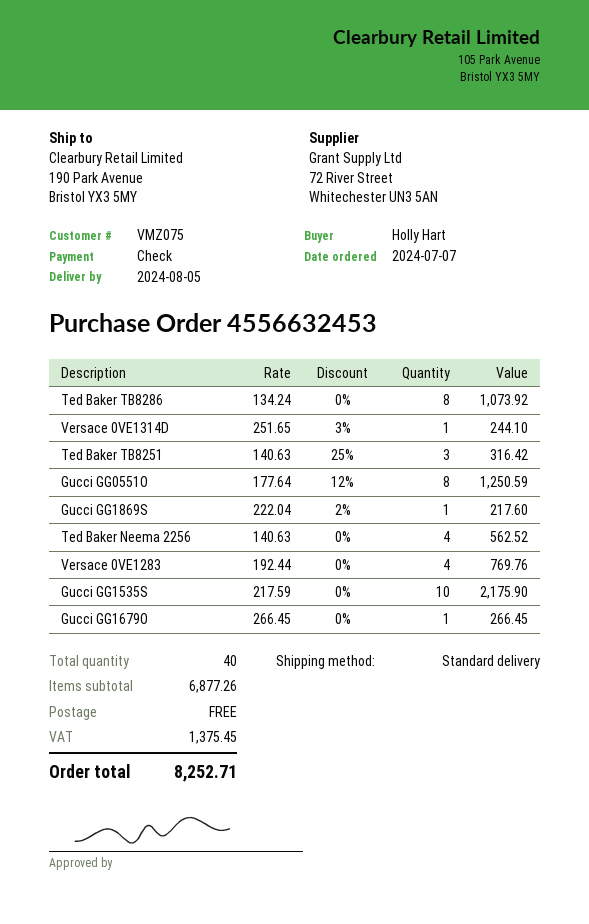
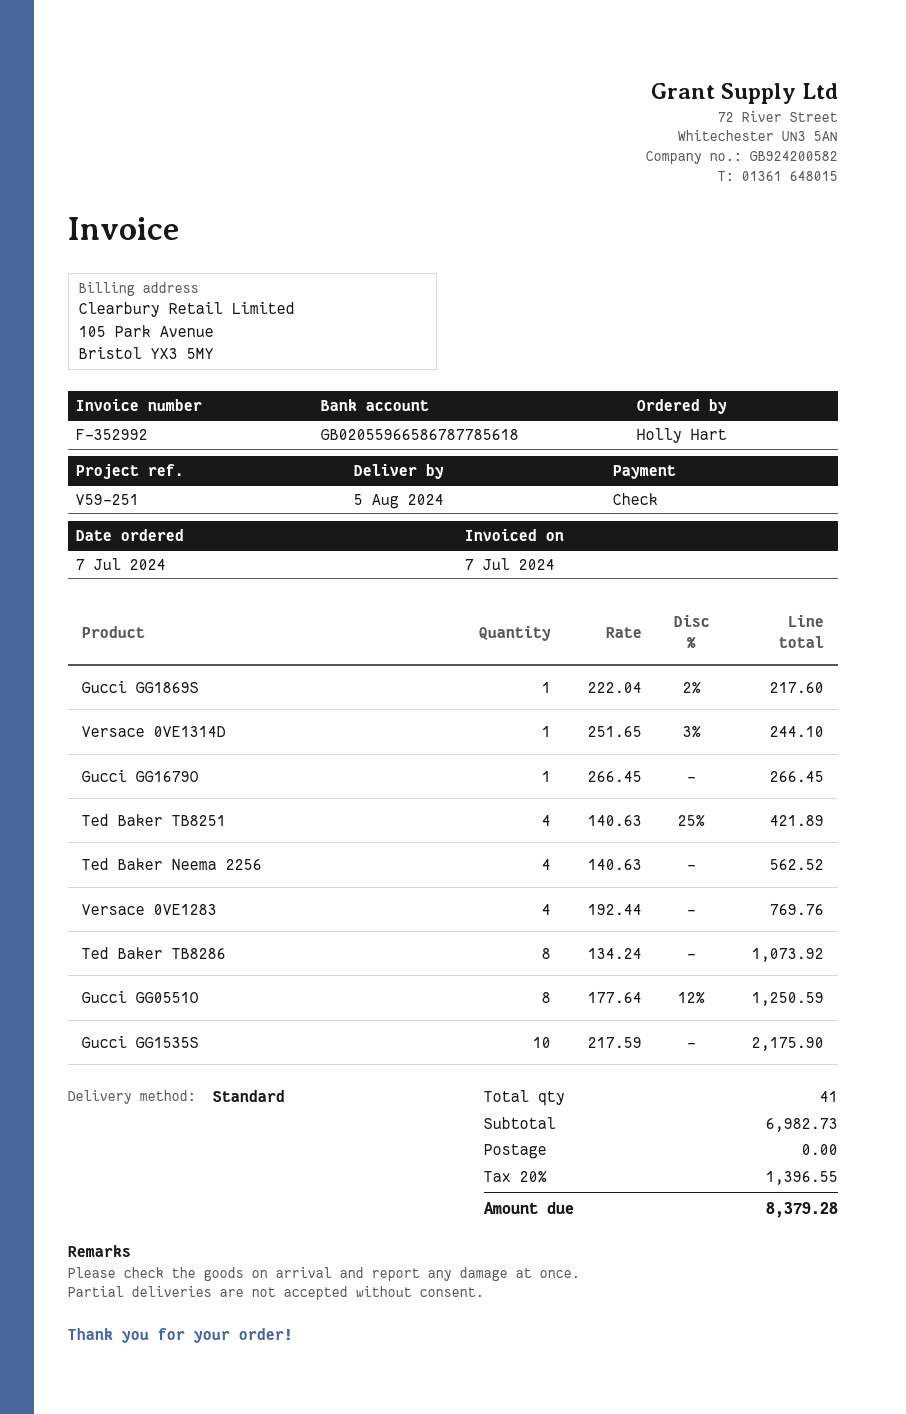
Ted Baker TB8251: 3 x 140.63 - 25% = 316.42 -> 4 x 140.63 - 25% = 421.89
total quantity: 40 -> 41
subtotal: 6877.26 -> 6982.73
tax: 1375.45 -> 1396.55
total: 8252.71 -> 8379.28

